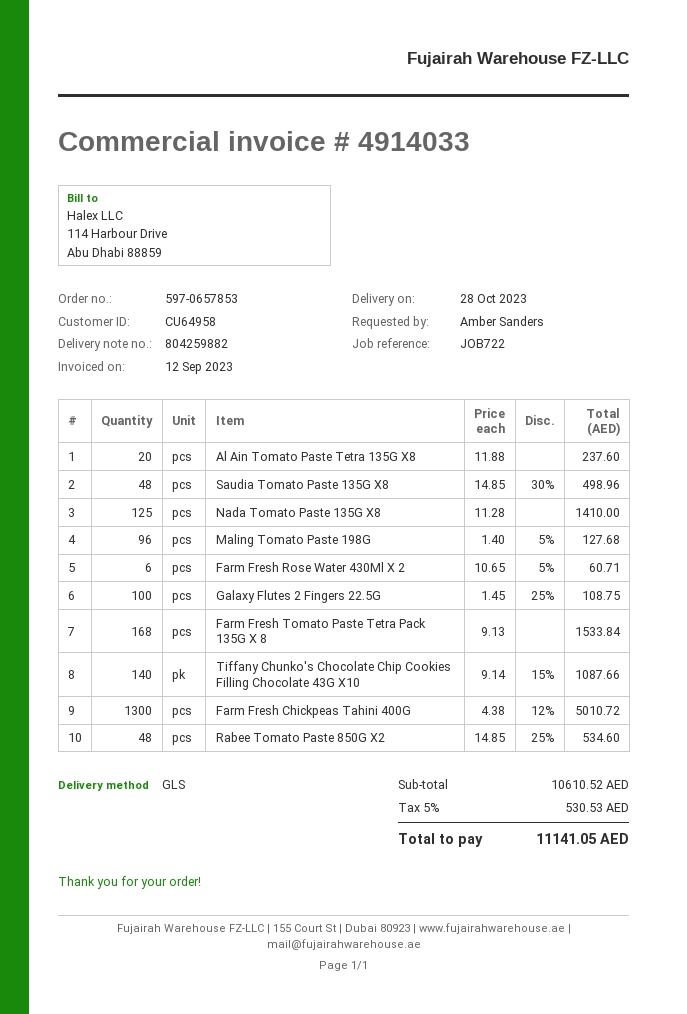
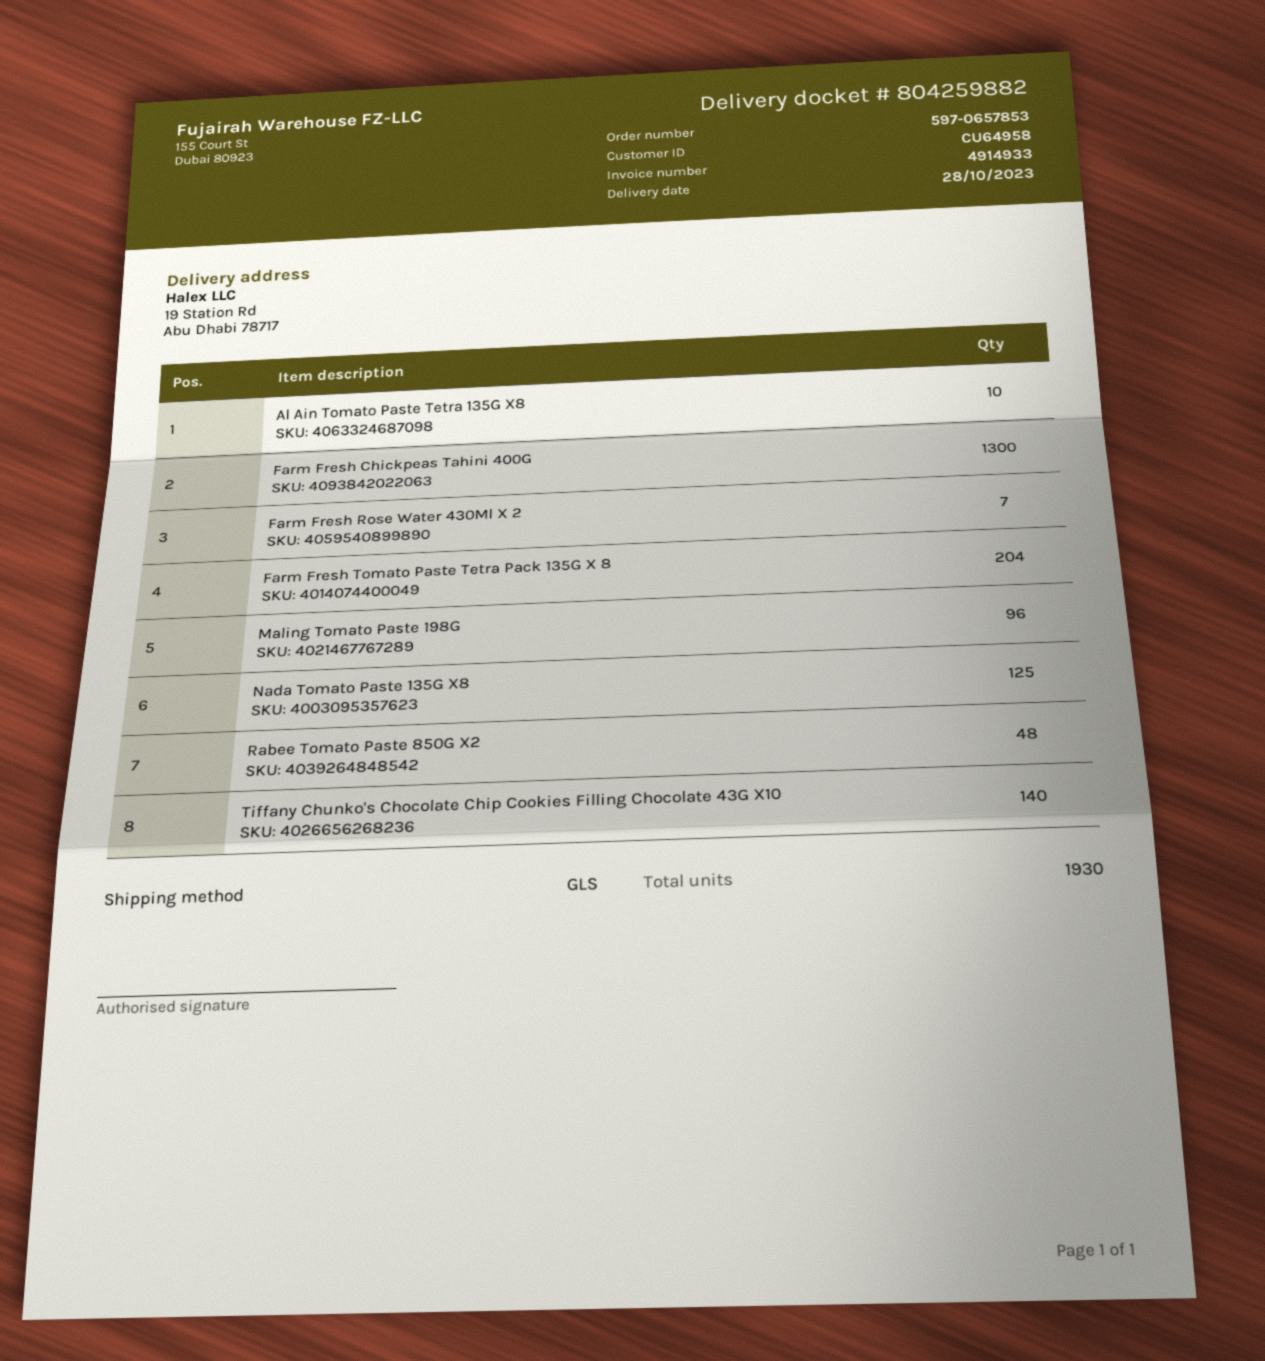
invoice number: 4914033 -> 4914933
Al Ain Tomato Paste Tetra 135G X8: 20 -> 10
Saudia Tomato Paste 135G X8: 48 -> none
Farm Fresh Rose Water 430Ml X 2: 6 -> 7
Galaxy Flutes 2 Fingers 22.5G: 100 -> none
Farm Fresh Tomato Paste Tetra Pack 135G X 8: 168 -> 204

